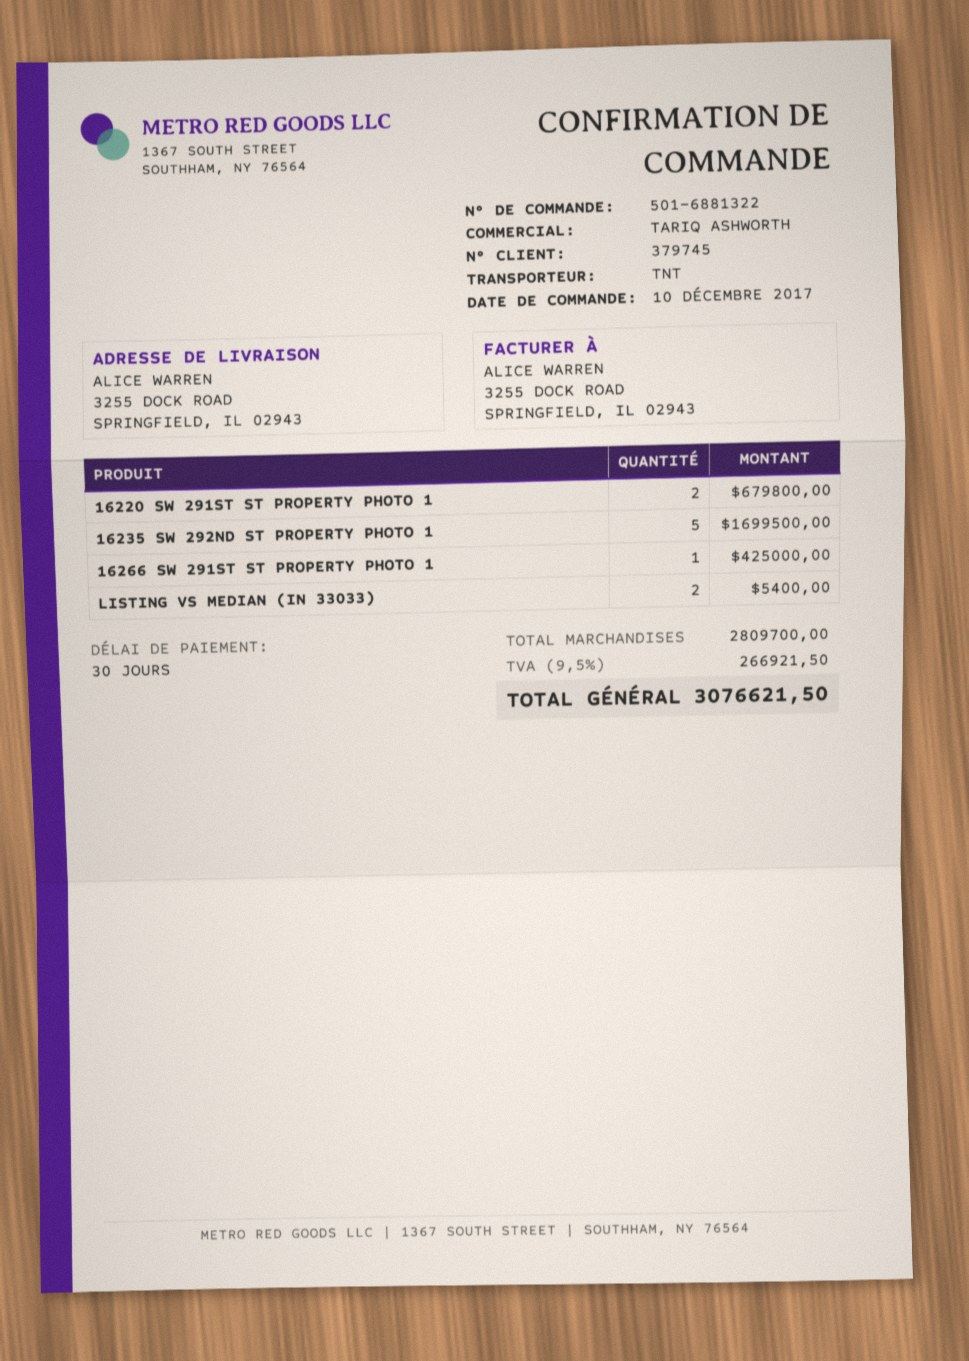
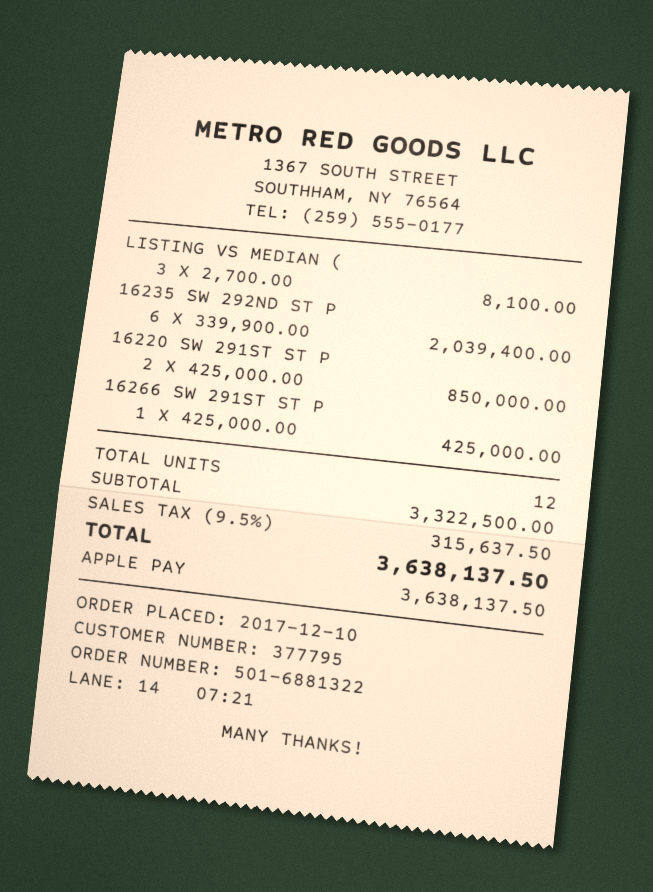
customer number: 379745 -> 377795
16220 SW 291ST ST PROPERTY PHOTO 1: 2 for 679800.00 -> 2 for 850000.00
16235 SW 292ND ST PROPERTY PHOTO 1: 5 for 1699500.00 -> 6 for 2039400.00
LISTING VS MEDIAN (IN 33033): 2 for 5400.00 -> 3 for 8100.00
subtotal: 2809700.00 -> 3322500.00
tax: 9.5% = 266921.50 -> 9.5% = 315637.50
total: 3076621.50 -> 3638137.50

